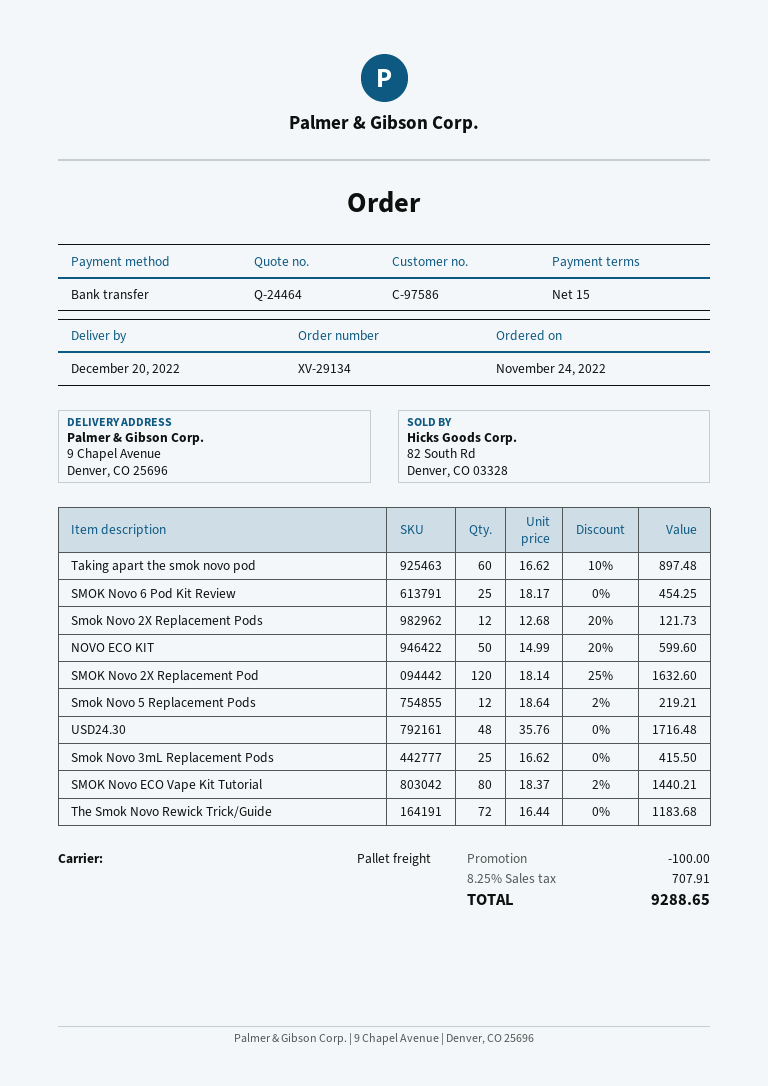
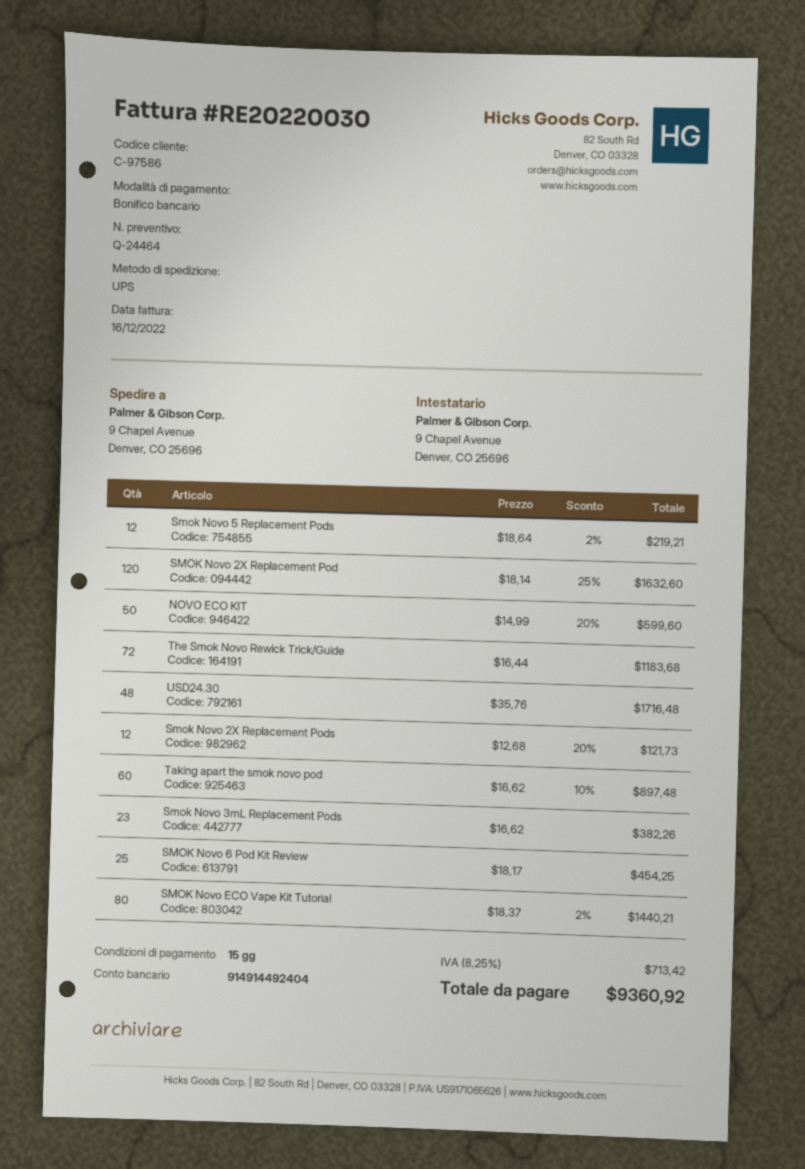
shipping method: pallet freight -> UPS
Smok Novo 3mL Replacement Pods: 25 x 16.62 = 415.50 -> 23 x 16.62 = 382.26
discount: 100.00 -> none
tax: 8.25% = 707.91 -> 8.25% = 713.42
total: 9288.65 -> 9360.92

